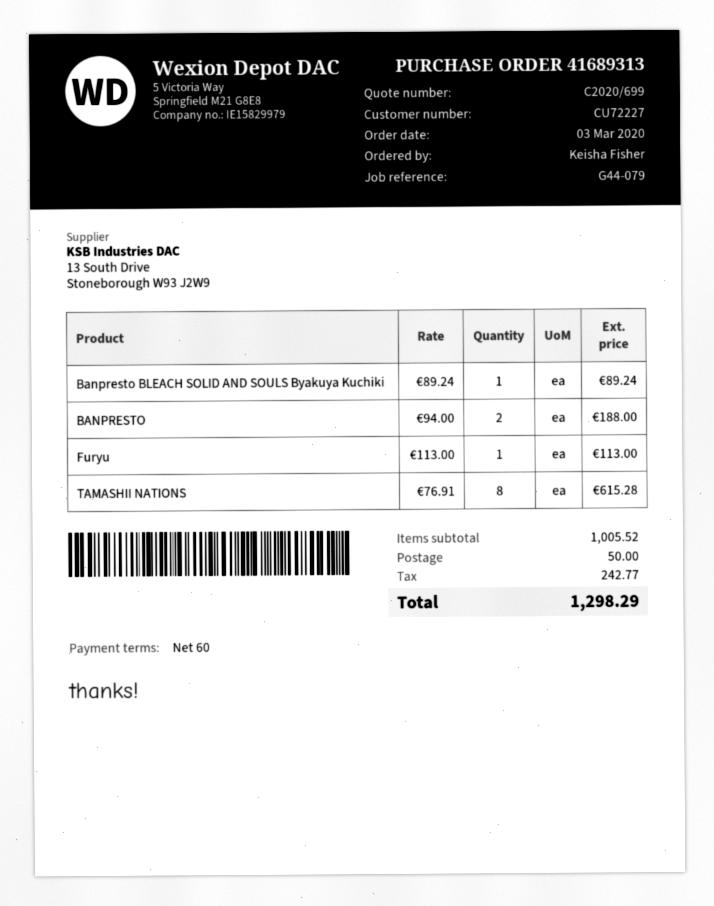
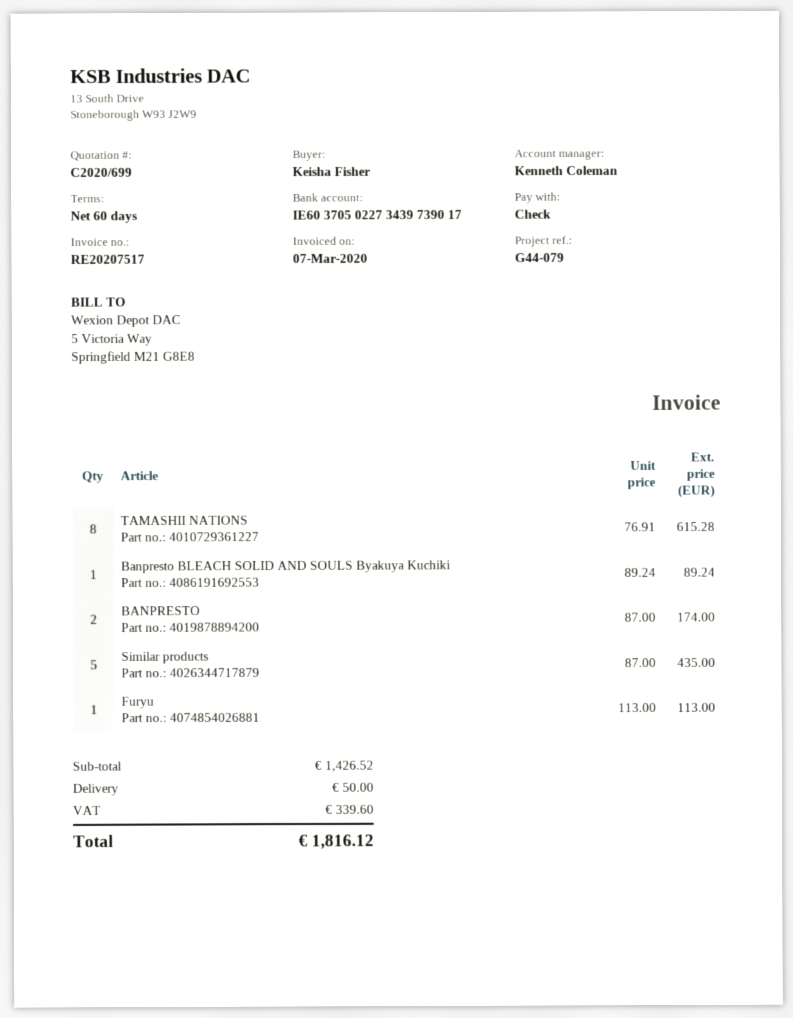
BANPRESTO: 2 x 94.00 = 188.00 -> 2 x 87.00 = 174.00
Similar products: none -> 5 x 87.00 = 435.00
subtotal: 1005.52 -> 1426.52
tax: 242.77 -> 339.60
total: 1298.29 -> 1816.12

